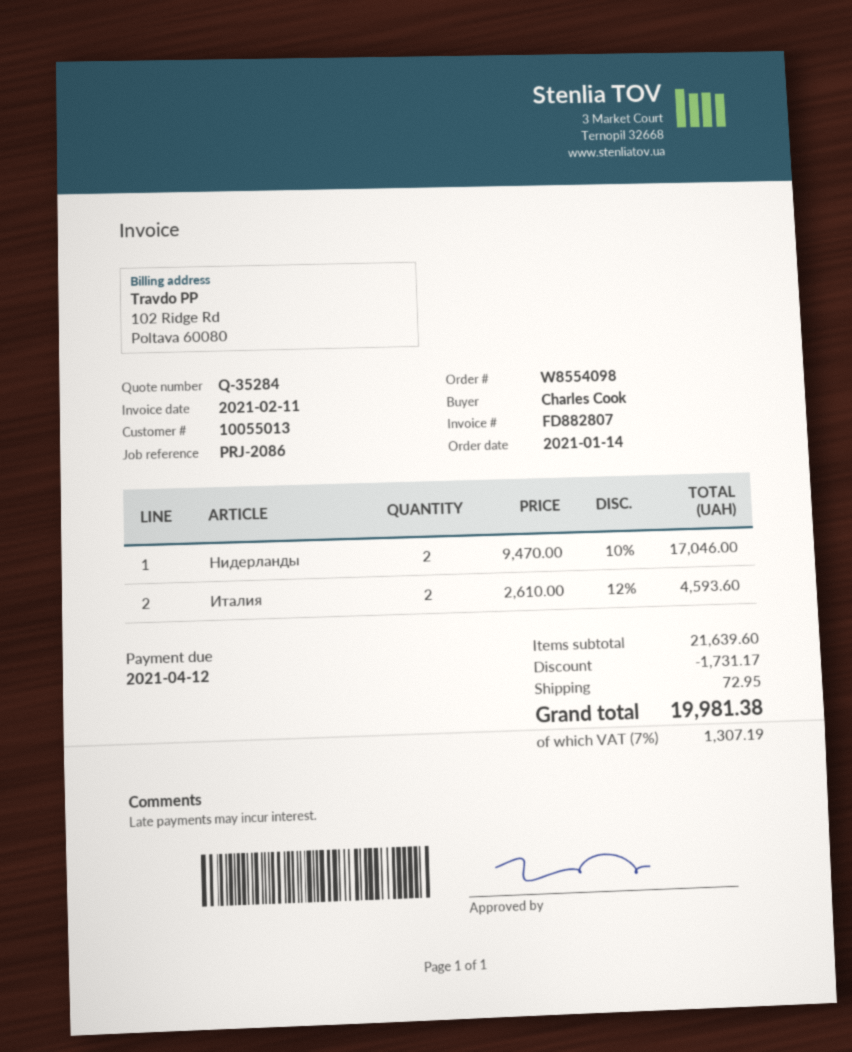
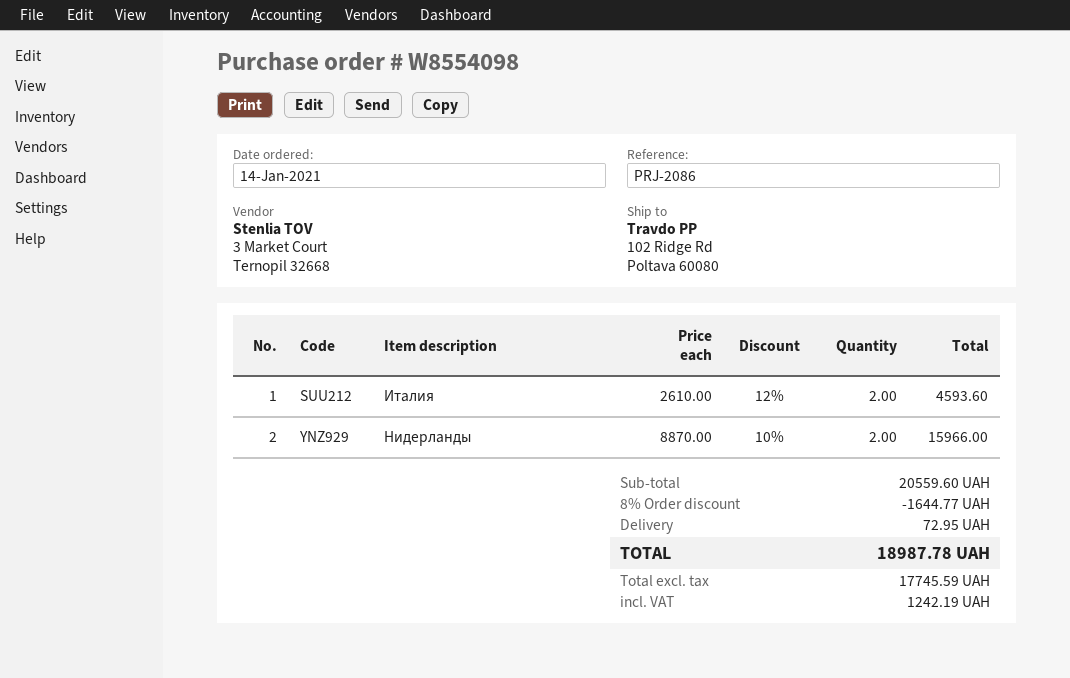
Нидерланды: 2 x 9470.00 - 10% = 17046.00 -> 2 x 8870.00 - 10% = 15966.00
subtotal: 21639.60 -> 20559.60
discount: 1731.17 -> 1644.77
tax: 1307.19 -> 1242.19
total: 19981.38 -> 18987.78

